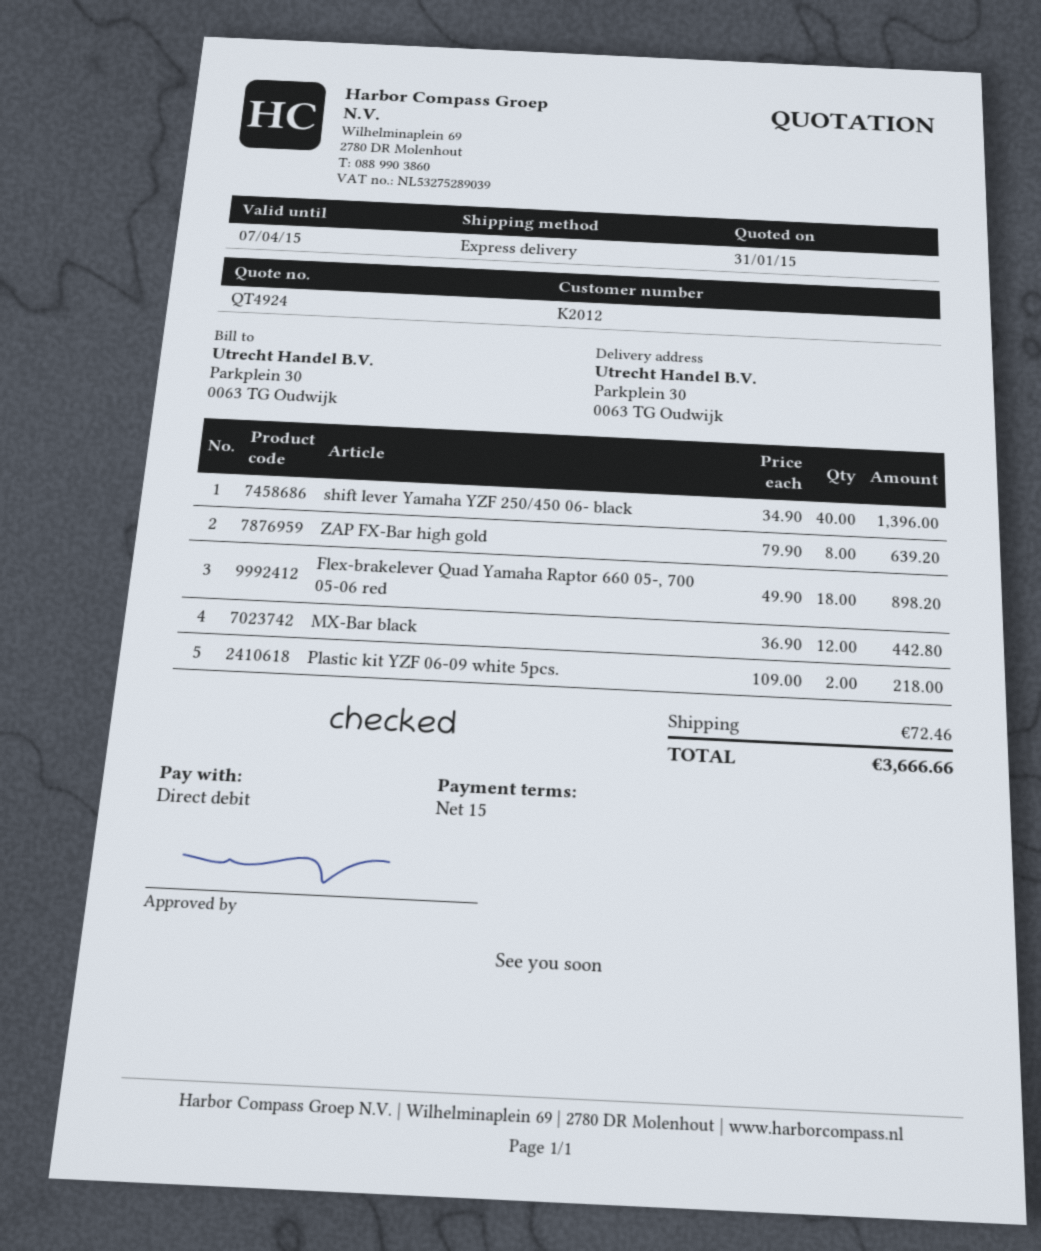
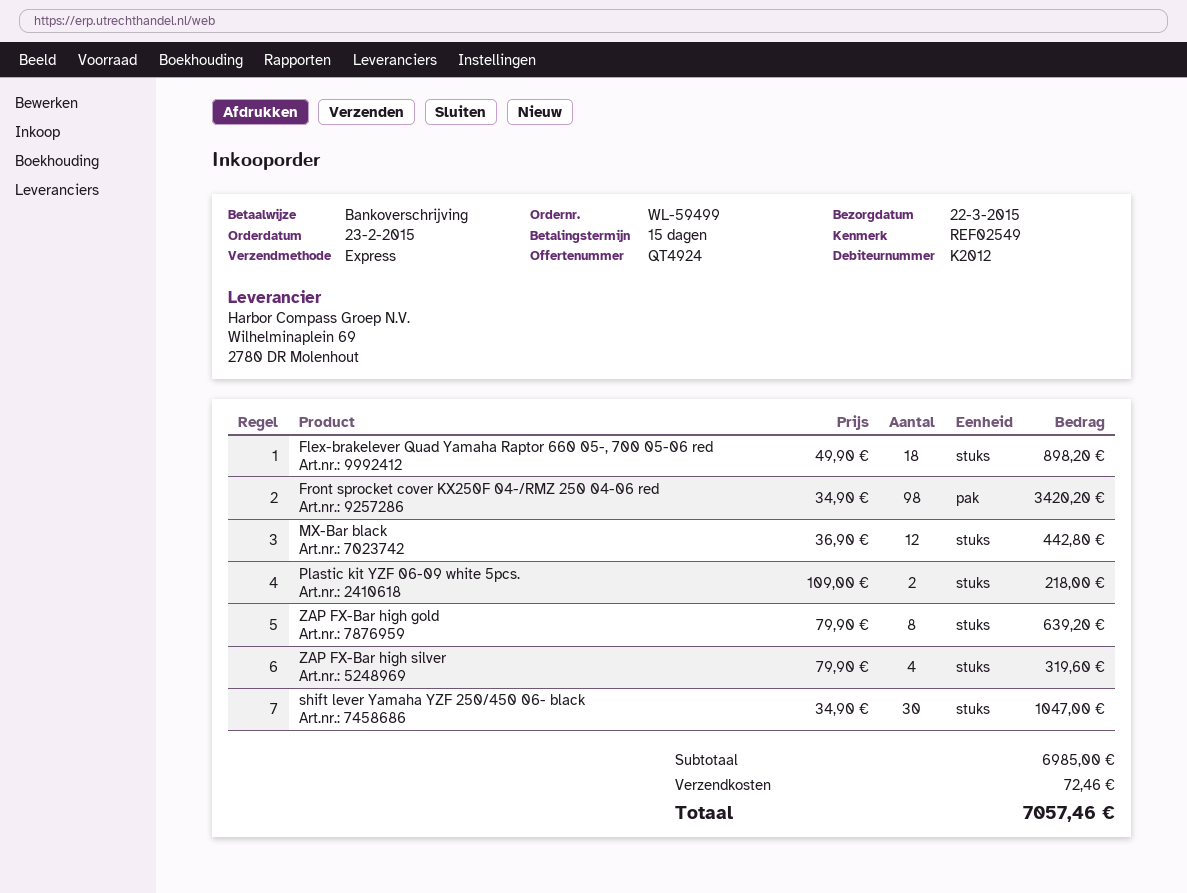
payment method: direct debit -> bank transfer
shift lever Yamaha YZF 250/450 06- black: 40 x 34.90 = 1396.00 -> 30 x 34.90 = 1047.00
Front sprocket cover KX250F 04-/RMZ 250 04-06 red: none -> 98 x 34.90 = 3420.20
ZAP FX-Bar high silver: none -> 4 x 79.90 = 319.60
total: 3666.66 -> 7057.46

